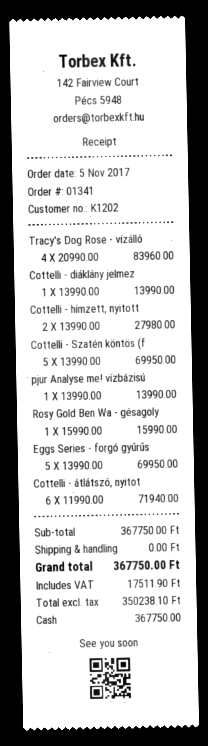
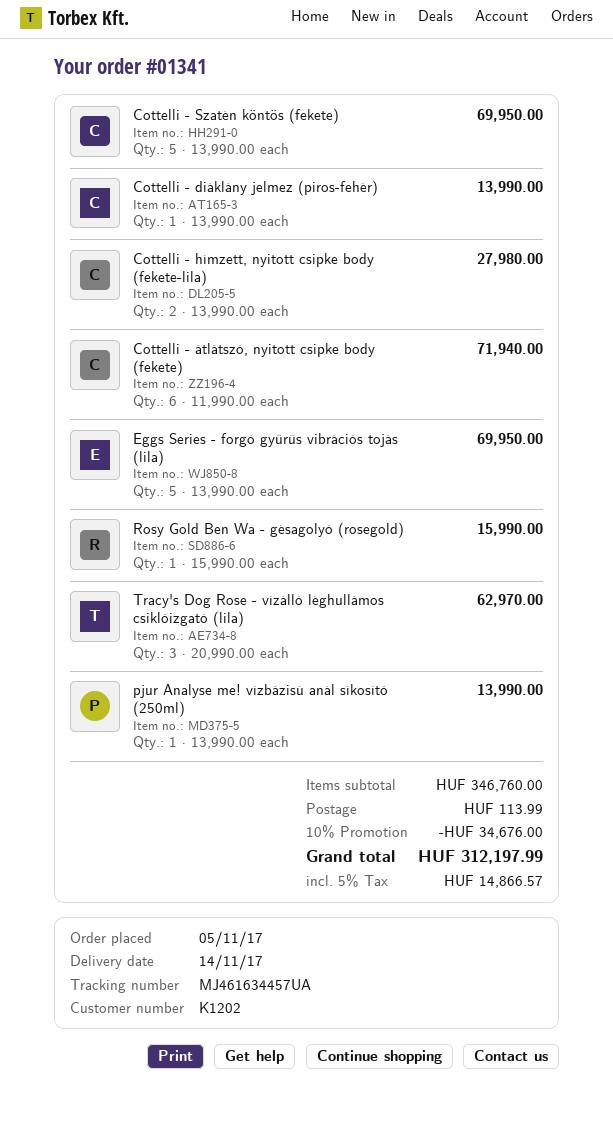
Tracy's Dog Rose - vízálló: 4 x 20990.00 = 83960.00 -> 3 x 20990.00 = 62970.00
subtotal: 367750.00 -> 346760.00
discount: none -> 10% = 34676.00
shipping: 0.00 -> 113.99
tax: 17511.90 -> 14866.57
total: 367750.00 -> 312197.99

